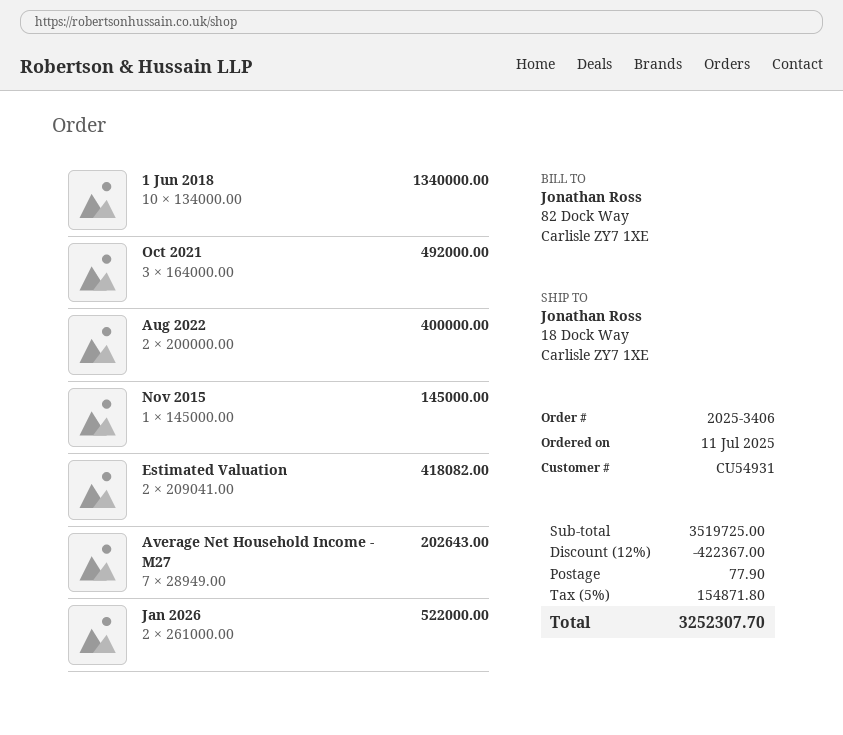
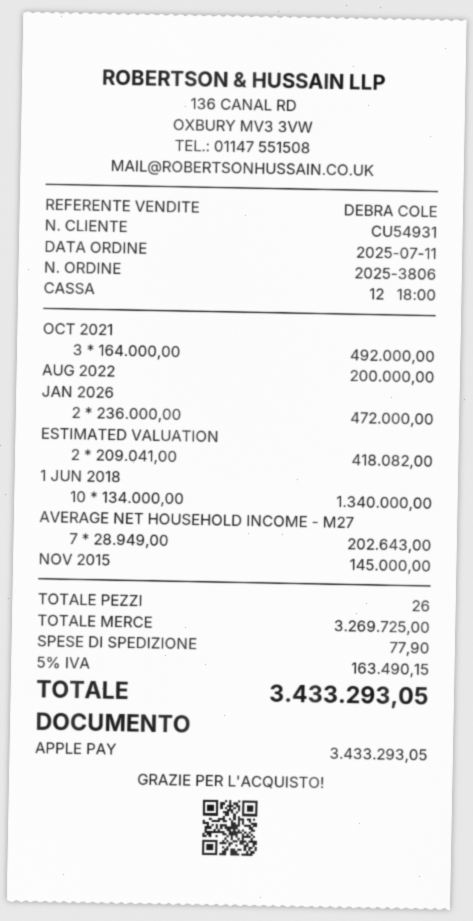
order number: 2025-3406 -> 2025-3806
Aug 2022: 2 x 200000.00 = 400000.00 -> 1 x 200000.00 = 200000.00
Jan 2026: 2 x 261000.00 = 522000.00 -> 2 x 236000.00 = 472000.00
subtotal: 3519725.00 -> 3269725.00
discount: 12% = 422367.00 -> none
tax: 5% = 154871.80 -> 5% = 163490.15
total: 3252307.70 -> 3433293.05

